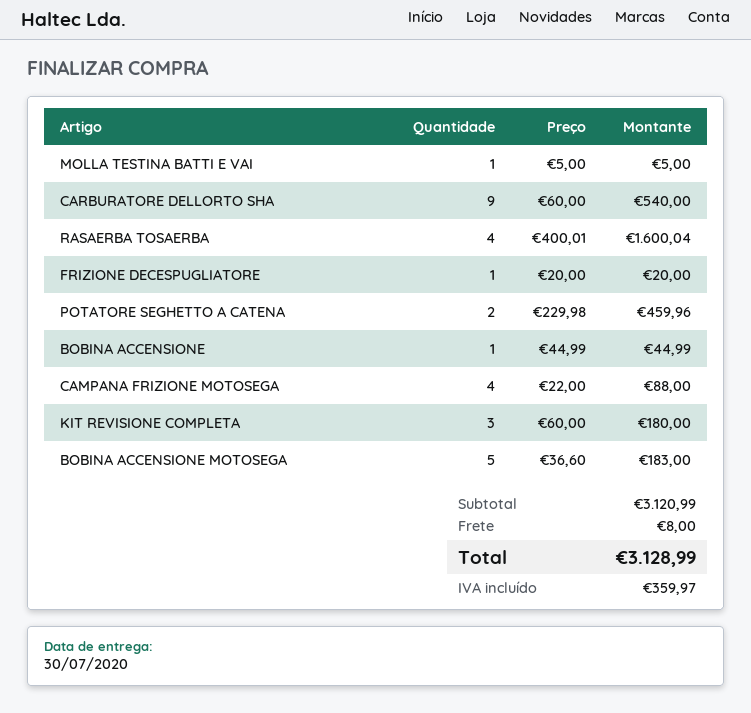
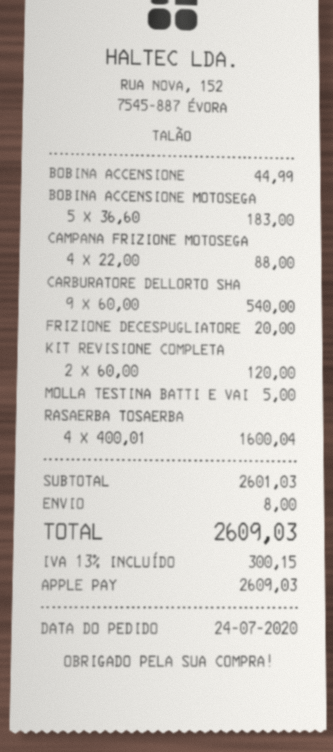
POTATORE SEGHETTO A CATENA: 2 x 229.98 = 459.96 -> none
KIT REVISIONE COMPLETA: 3 x 60.00 = 180.00 -> 2 x 60.00 = 120.00
subtotal: 3120.99 -> 2601.03
tax: 359.97 -> 300.15
total: 3128.99 -> 2609.03

